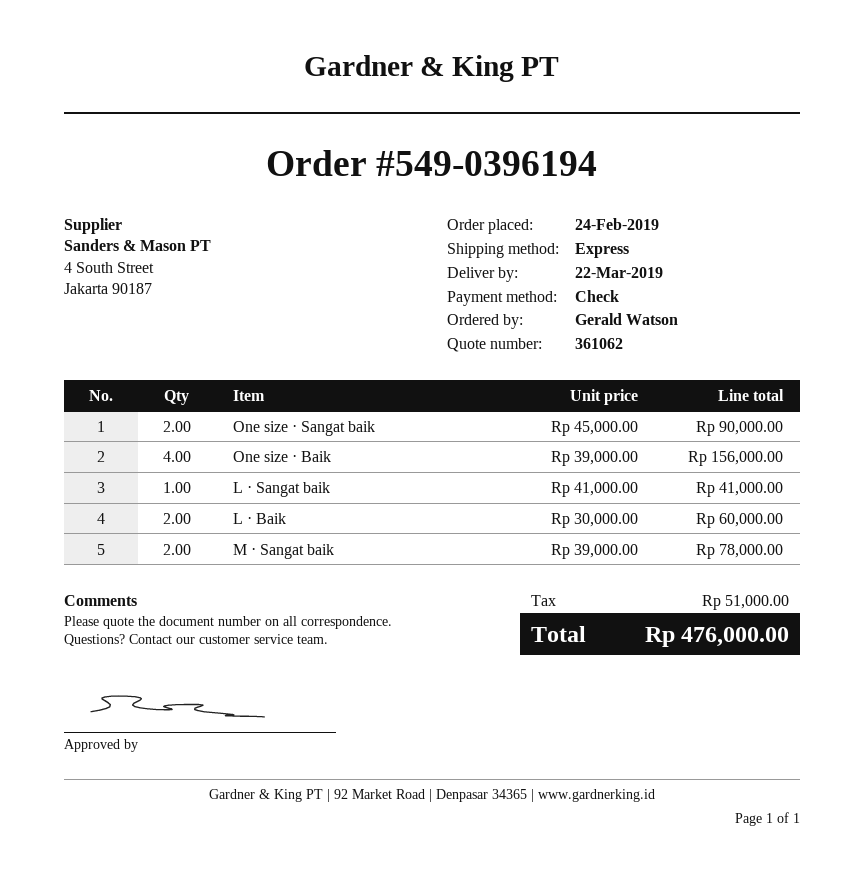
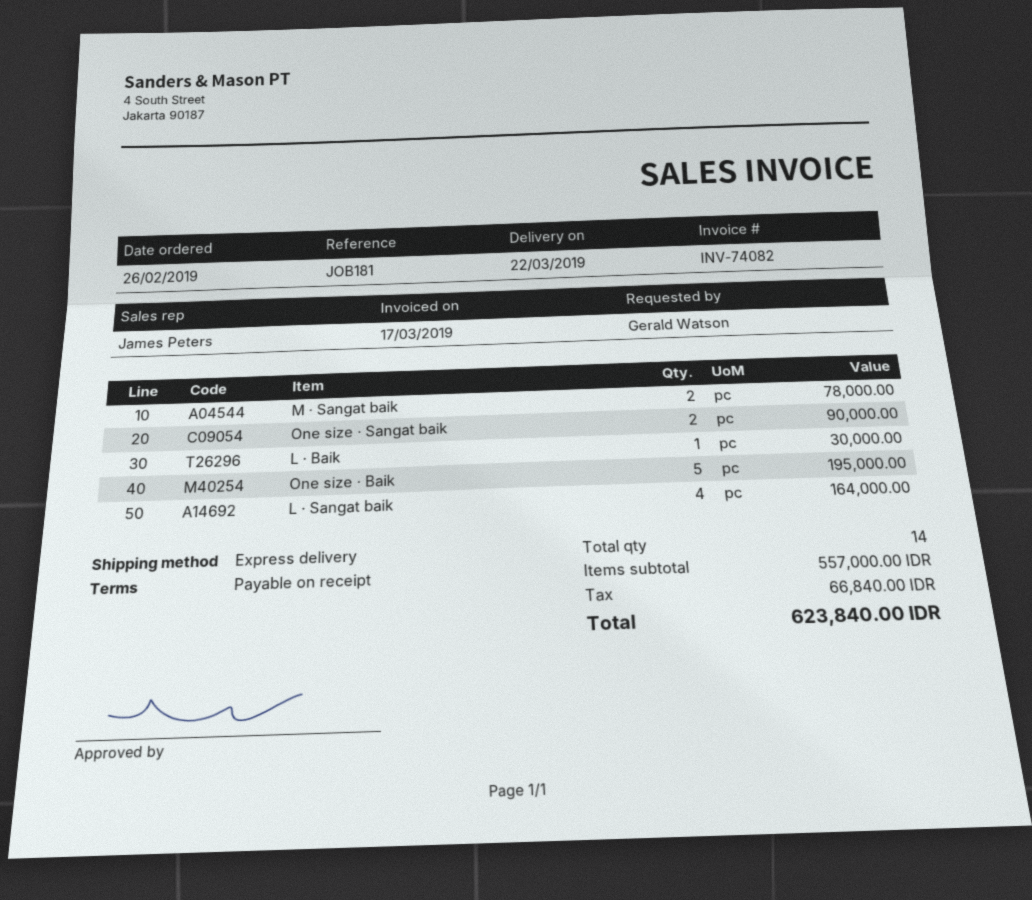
order date: 2019-02-24 -> 2019-02-26
One size · Baik: 4 for 156000.00 -> 5 for 195000.00
L · Sangat baik: 1 for 41000.00 -> 4 for 164000.00
L · Baik: 2 for 60000.00 -> 1 for 30000.00
tax: 51000.00 -> 66840.00
total: 476000.00 -> 623840.00

